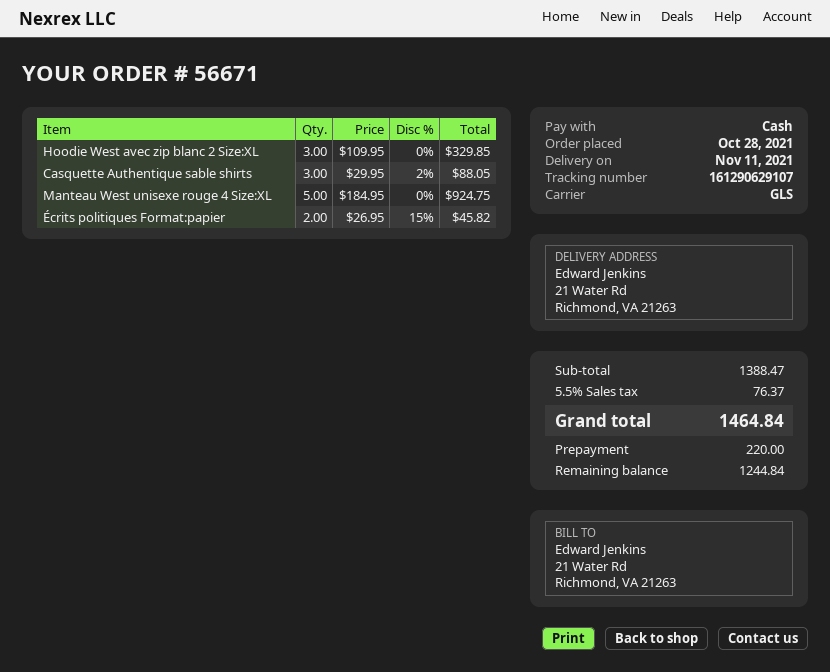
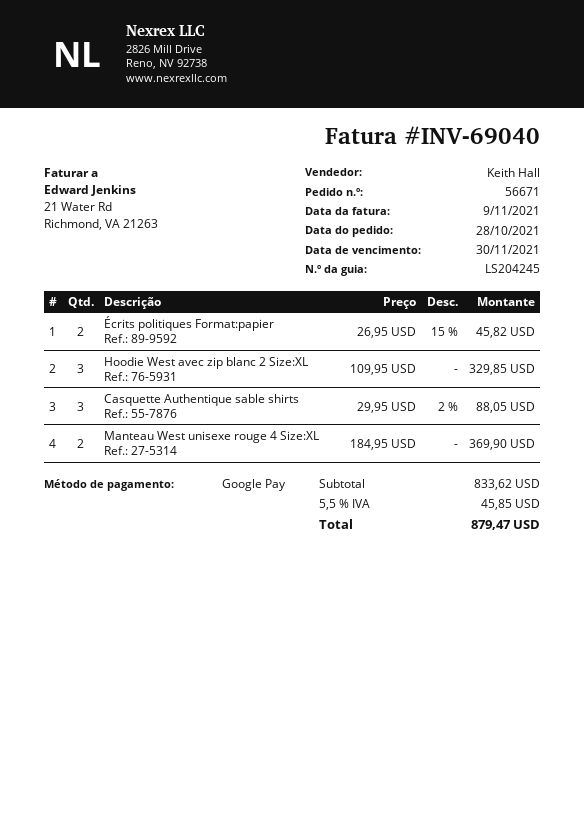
payment method: cash -> Google Pay
Manteau West unisexe rouge 4 Size:XL: 5 x 184.95 = 924.75 -> 2 x 184.95 = 369.90
subtotal: 1388.47 -> 833.62
tax: 5.5% = 76.37 -> 5.5% = 45.85
total: 1464.84 -> 879.47

